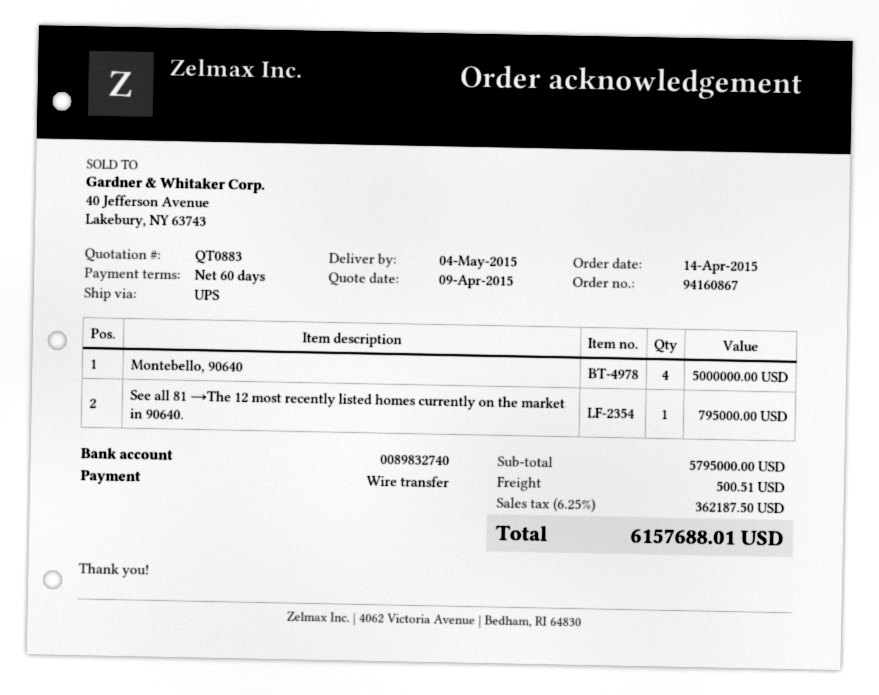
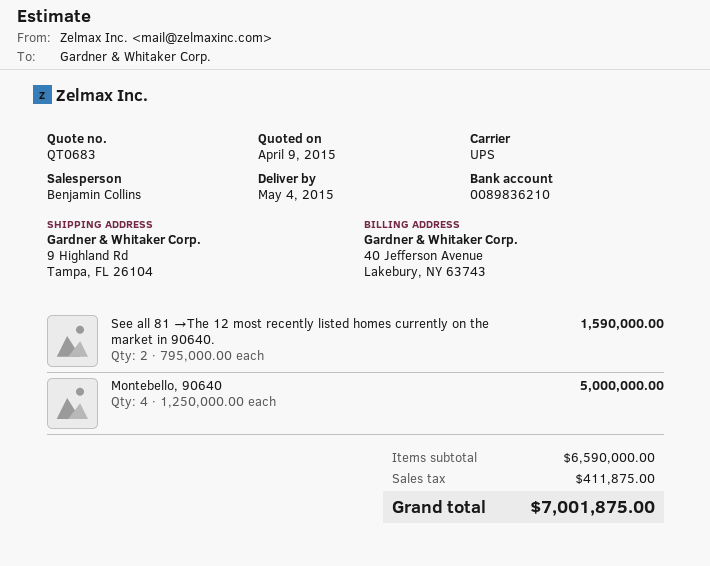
quote number: QT0883 -> QT0683
bank account: 0089832740 -> 0089836210
See all 81 →The 12 most recently listed homes currently on the market in 90640.: 1 for 795000.00 -> 2 for 1590000.00
subtotal: 5795000.00 -> 6590000.00
shipping: 500.51 -> none
tax: 362187.50 -> 411875.00
total: 6157688.01 -> 7001875.00

